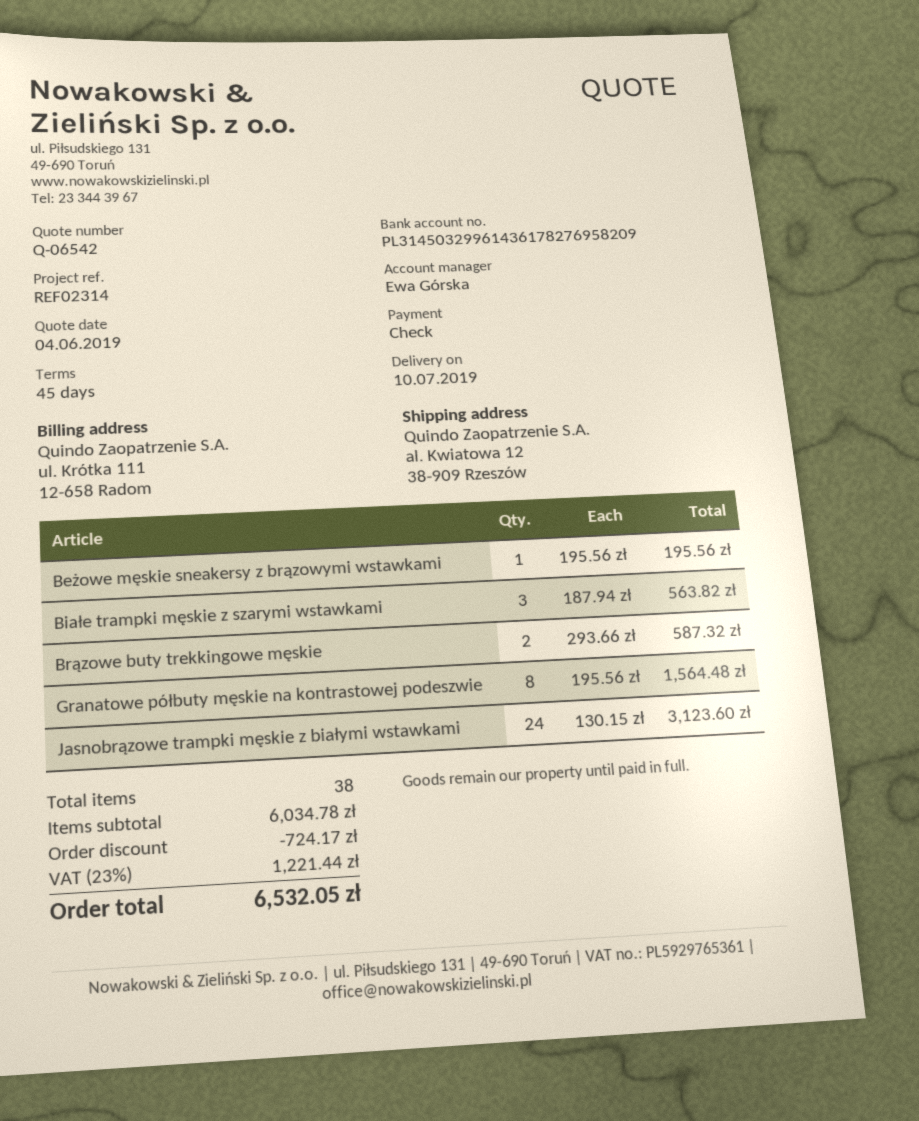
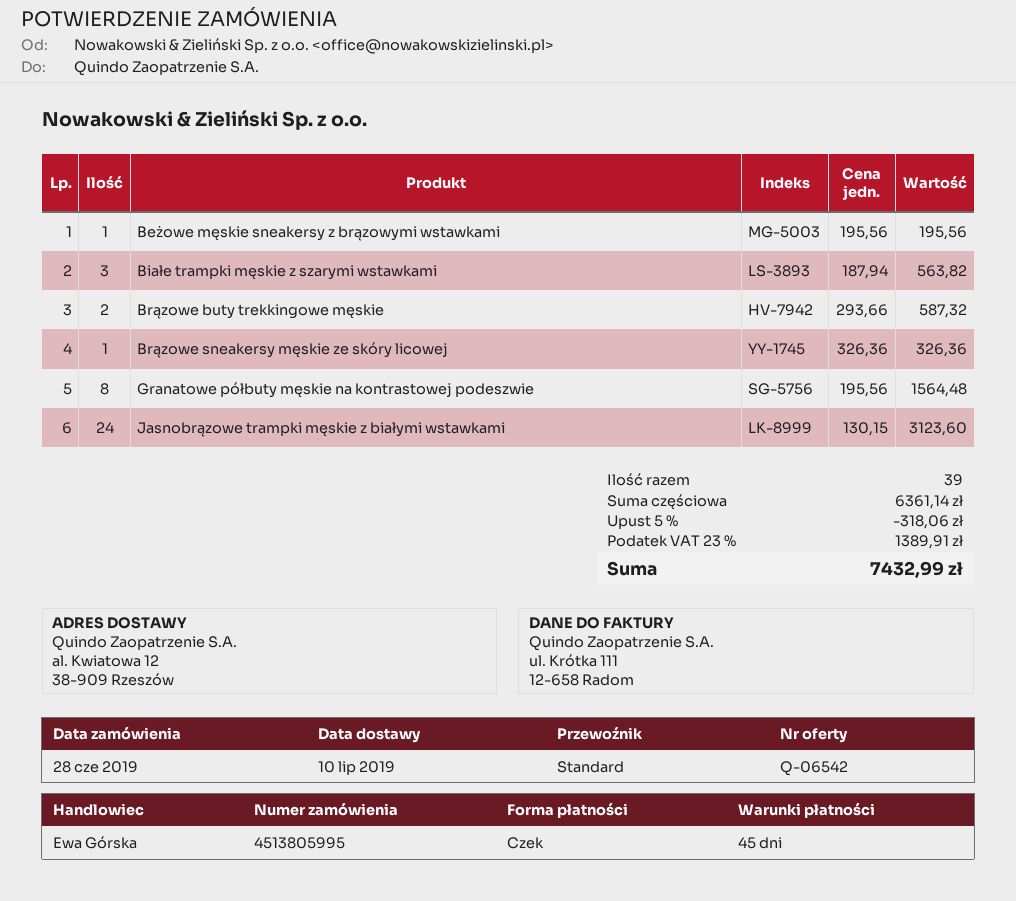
Brązowe sneakersy męskie ze skóry licowej: none -> 1 x 326.36 = 326.36
total quantity: 38 -> 39
subtotal: 6034.78 -> 6361.14
discount: 724.17 -> 318.06
tax: 23% = 1221.44 -> 23% = 1389.91
total: 6532.05 -> 7432.99

